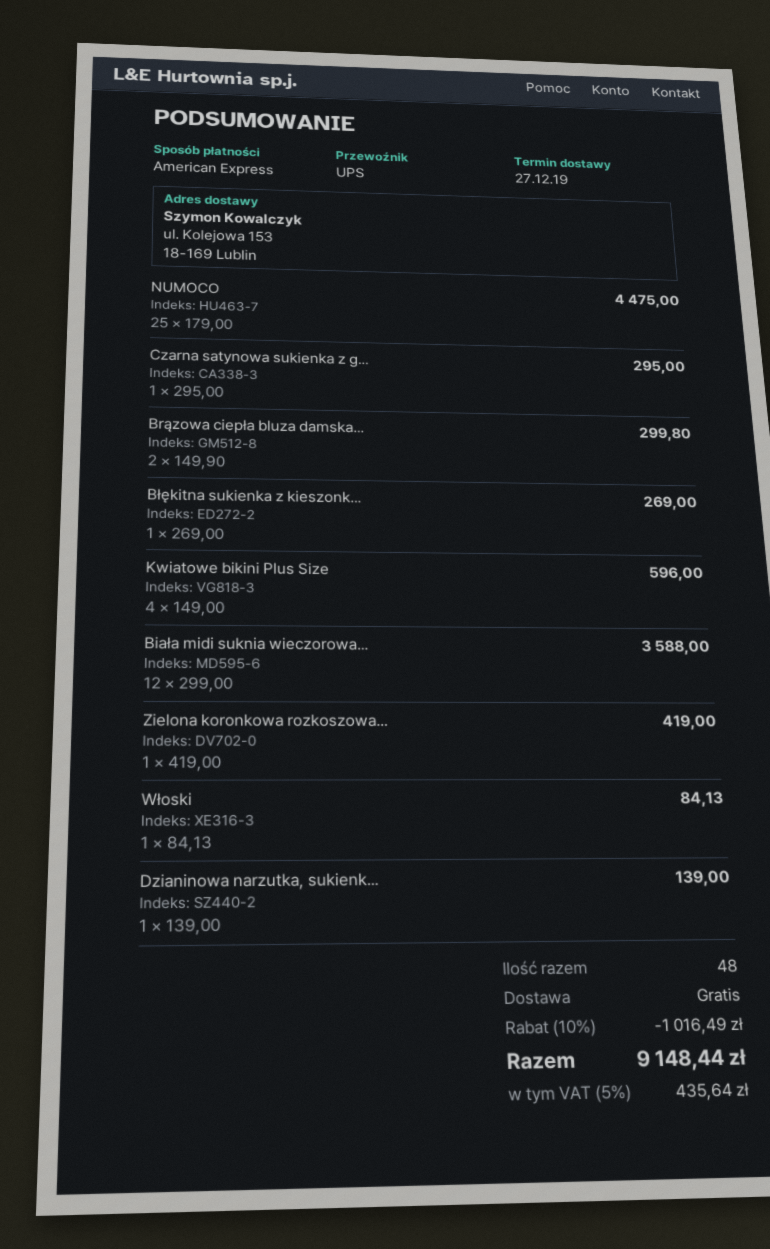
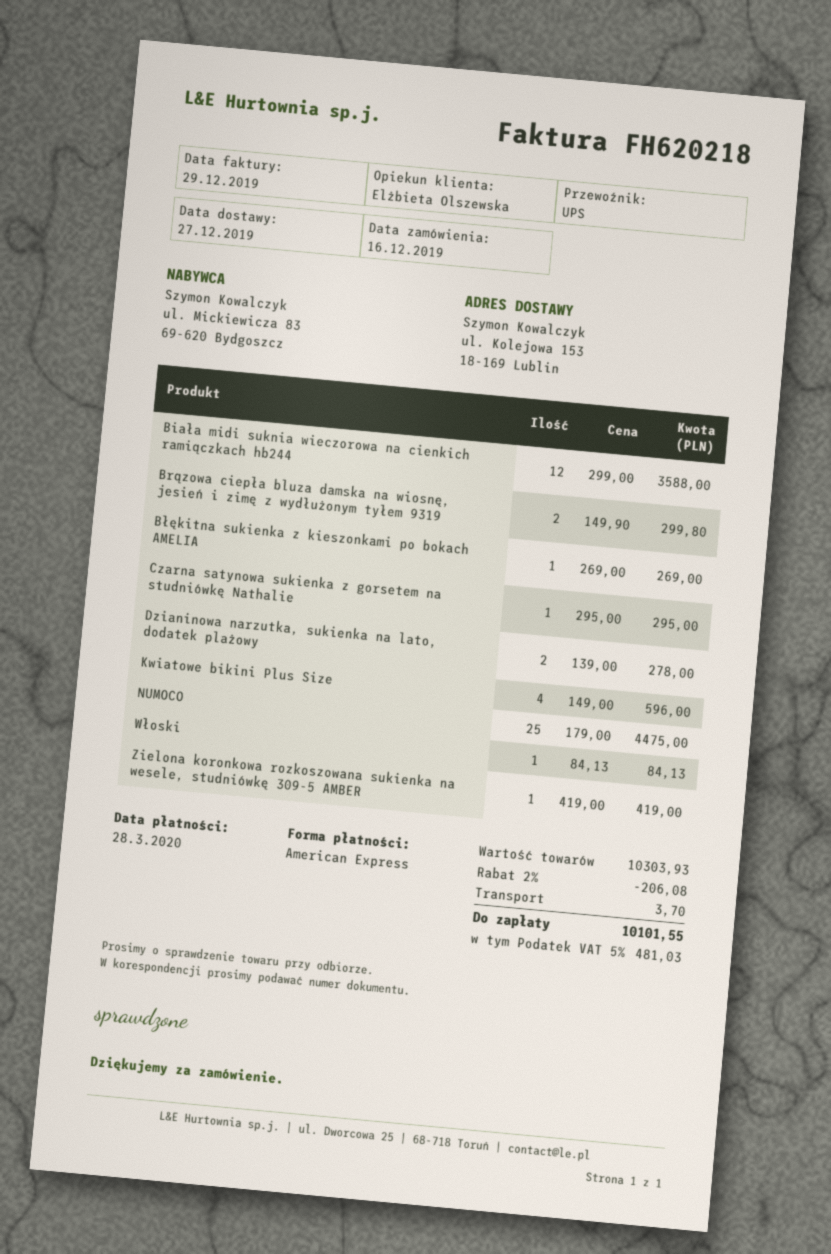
Dzianinowa narzutka, sukienk...: 1 x 139.00 = 139.00 -> 2 x 139.00 = 278.00
discount: 10% = 1016.49 -> 2% = 206.08
shipping: 0.00 -> 3.70
tax: 5% = 435.64 -> 5% = 481.03
total: 9148.44 -> 10101.55

